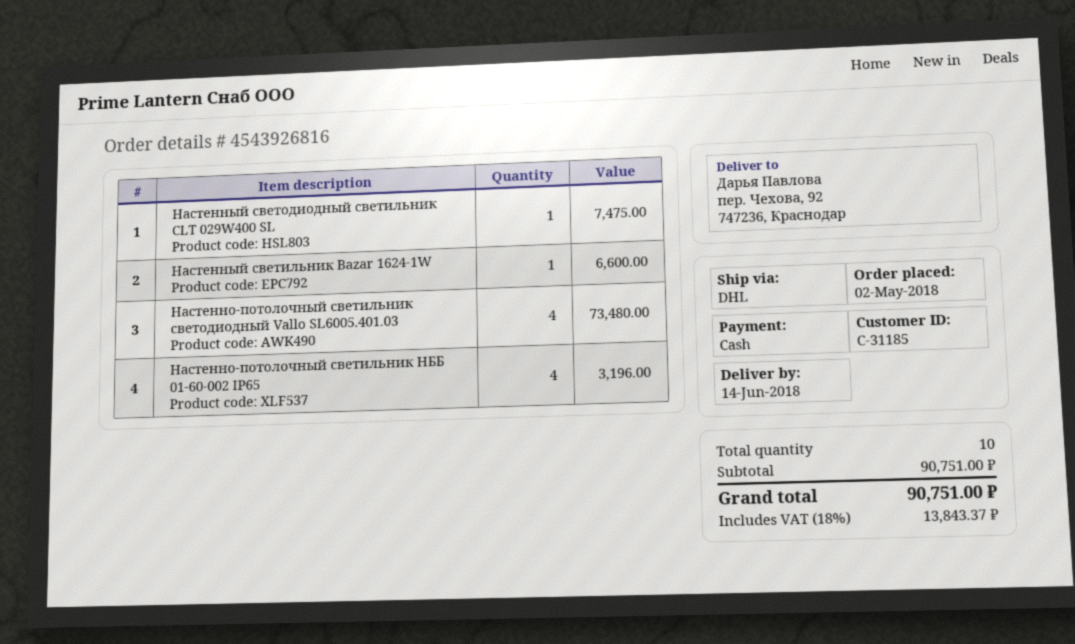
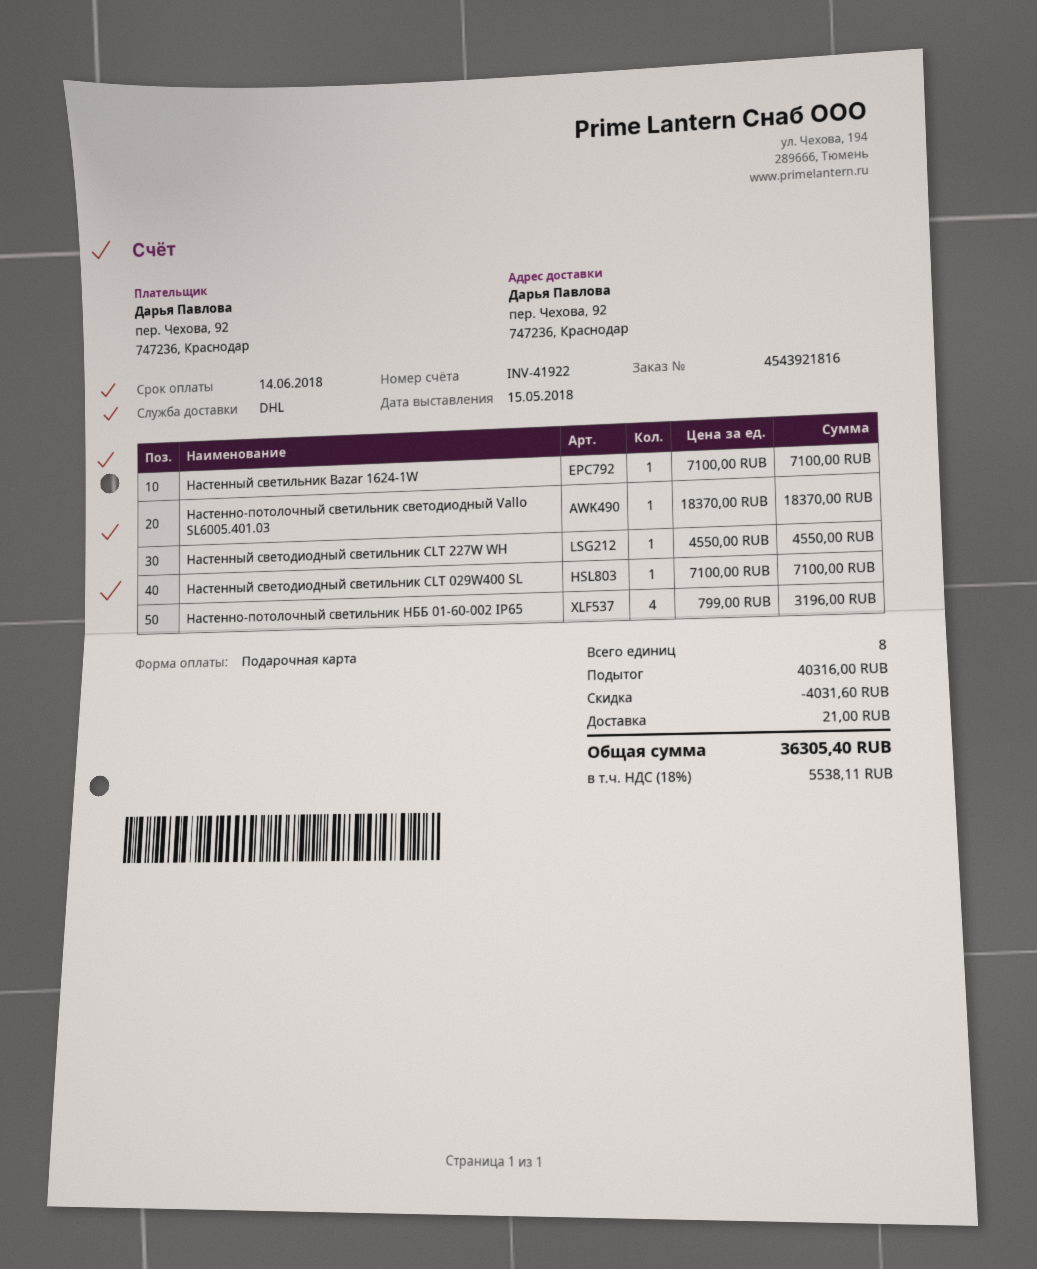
order number: 4543926816 -> 4543921816
payment method: cash -> gift card
Настенный светодиодный светильник CLT 029W400 SL: 1 for 7475.00 -> 1 for 7100.00
Настенный светильник Bazar 1624-1W: 1 for 6600.00 -> 1 for 7100.00
Настенно-потолочный светильник светодиодный Vallo SL6005.401.03: 4 for 73480.00 -> 1 for 18370.00
Настенный светодиодный светильник CLT 227W WH: none -> 1 for 4550.00
total quantity: 10 -> 8
subtotal: 90751.00 -> 40316.00
discount: none -> 4031.60
shipping: none -> 21.00
tax: 18% = 13843.37 -> 18% = 5538.11
total: 90751.00 -> 36305.40

